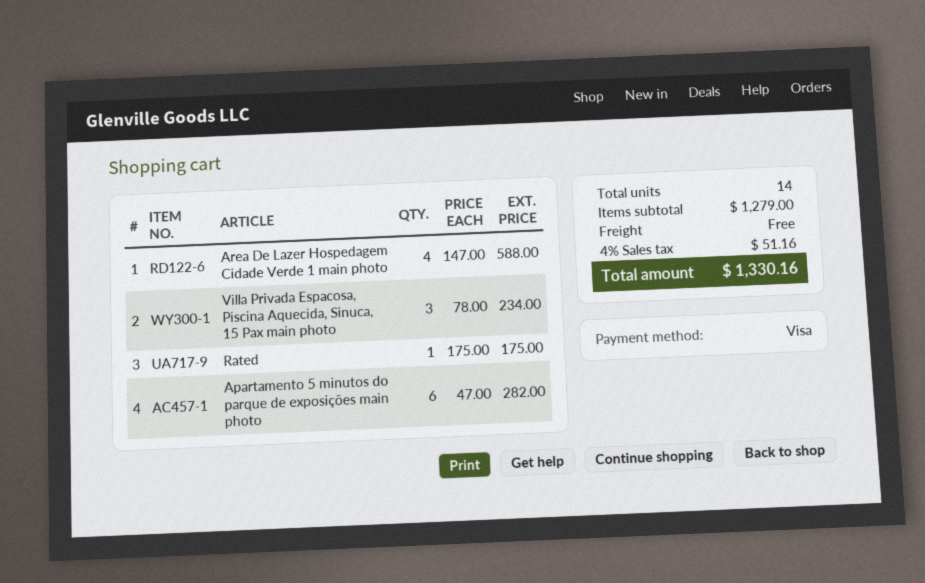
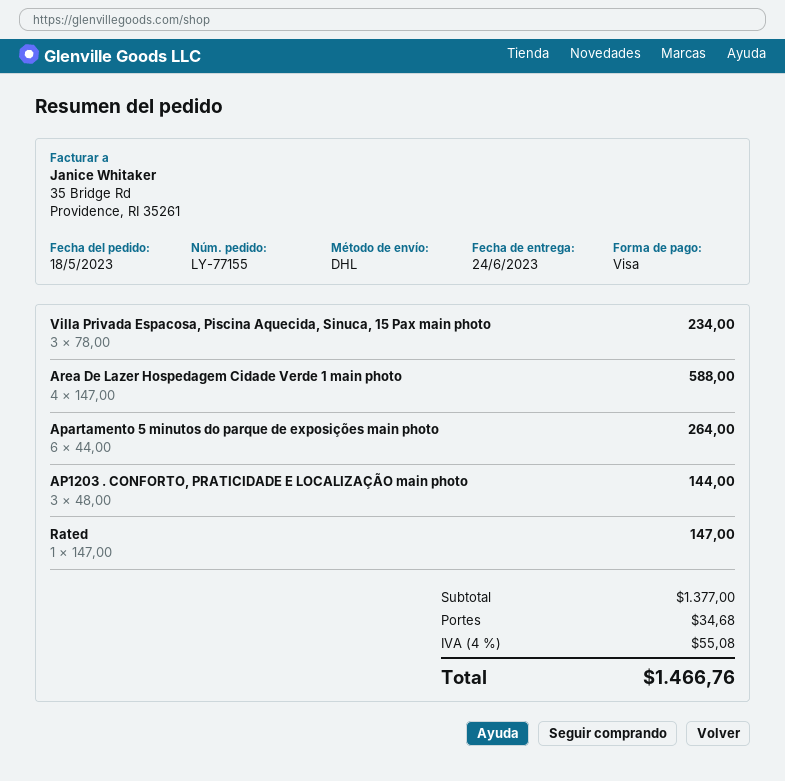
Rated: 1 x 175.00 = 175.00 -> 1 x 147.00 = 147.00
Apartamento 5 minutos do parque de exposições main photo: 6 x 47.00 = 282.00 -> 6 x 44.00 = 264.00
AP1203 . CONFORTO, PRATICIDADE E LOCALIZAÇÃO main photo: none -> 3 x 48.00 = 144.00
subtotal: 1279.00 -> 1377.00
shipping: 0.00 -> 34.68
tax: 4% = 51.16 -> 4% = 55.08
total: 1330.16 -> 1466.76

